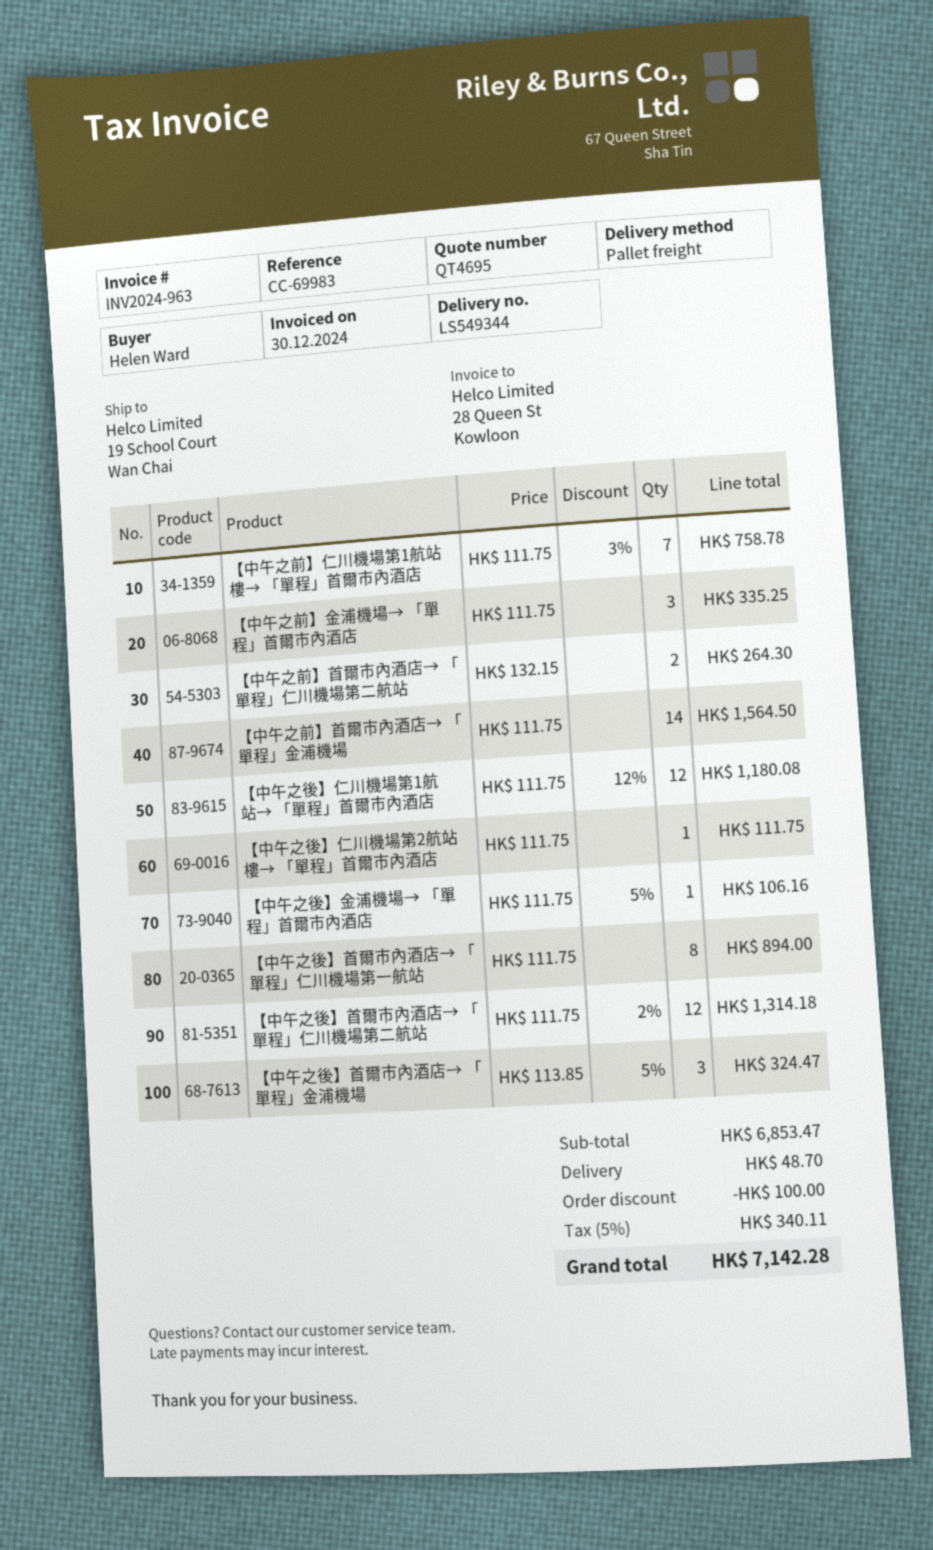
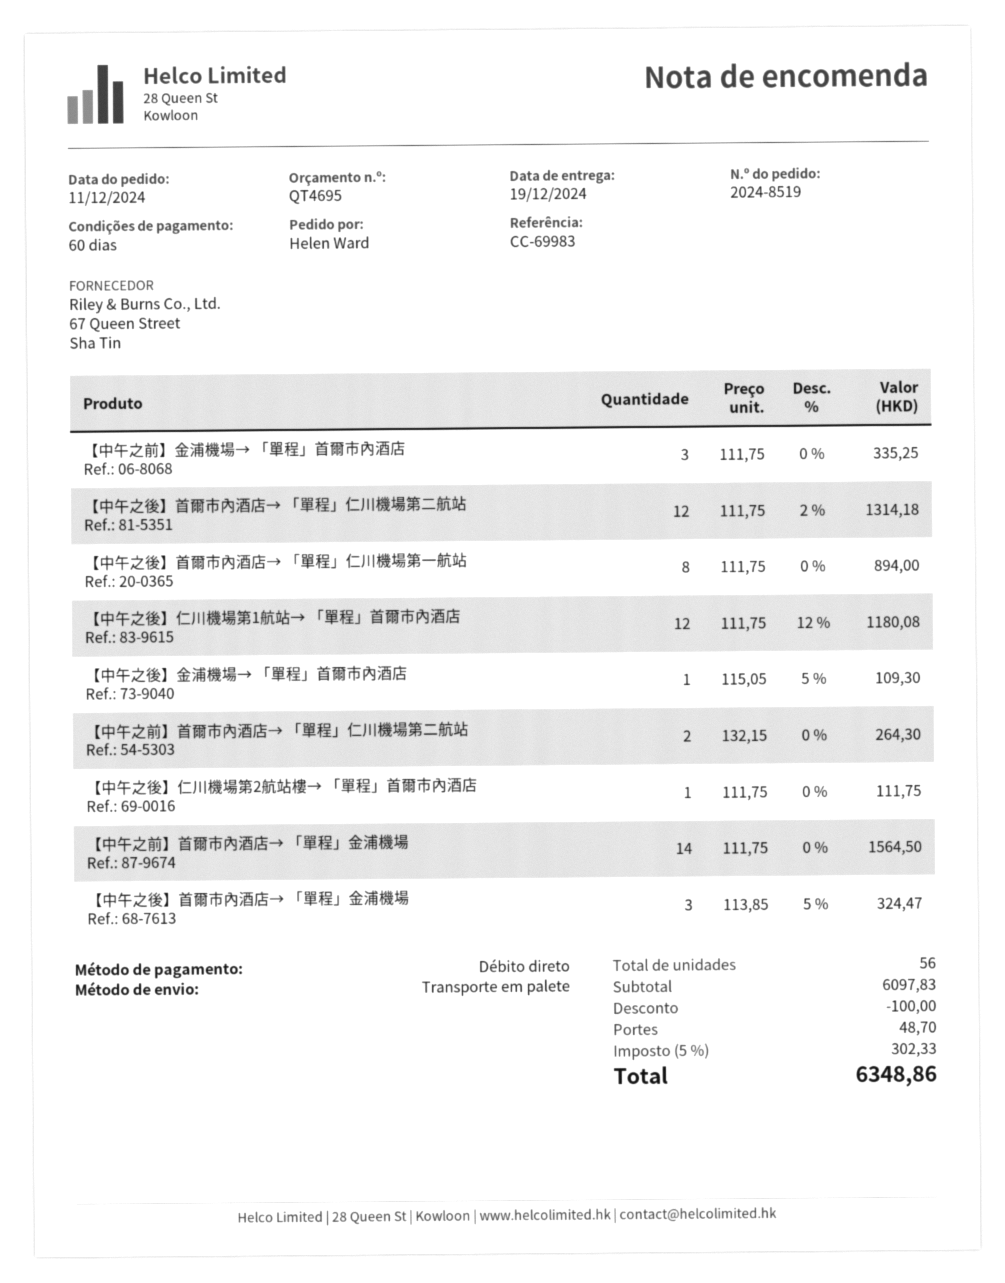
【中午之前】仁川機場第1航站樓→ 「單程」首爾市內酒店: 7 x 111.75 - 3% = 758.78 -> none
【中午之後】金浦機場→ 「單程」首爾市內酒店: 1 x 111.75 - 5% = 106.16 -> 1 x 115.05 - 5% = 109.30
subtotal: 6853.47 -> 6097.83
tax: 5% = 340.11 -> 5% = 302.33
total: 7142.28 -> 6348.86

